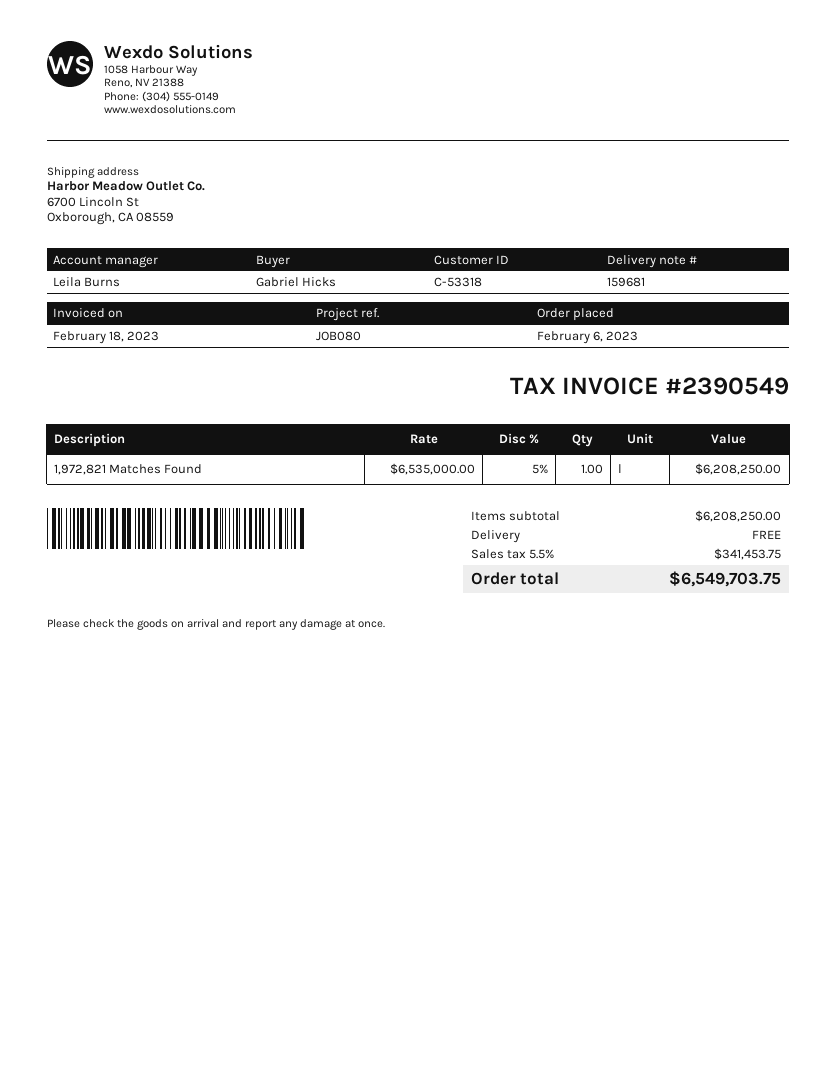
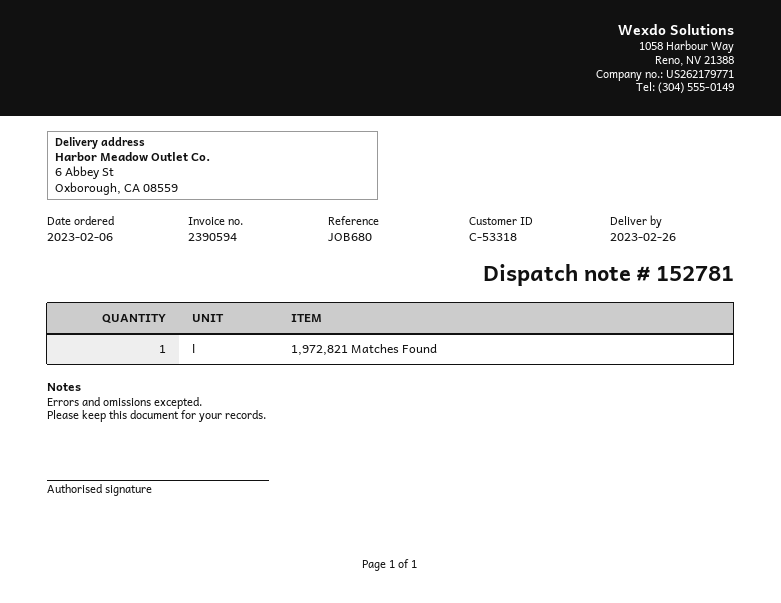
delivery note number: 159681 -> 152781
invoice number: 2390549 -> 2390594
reference: JOB080 -> JOB680
ship to: 6700 Lincoln St, Oxborough, CA 08559 -> 6 Abbey St, Oxborough, CA 08559

